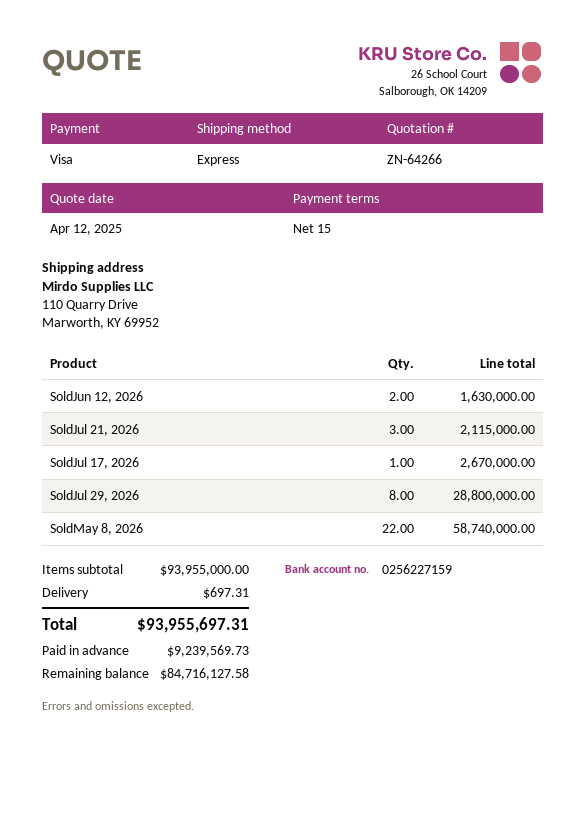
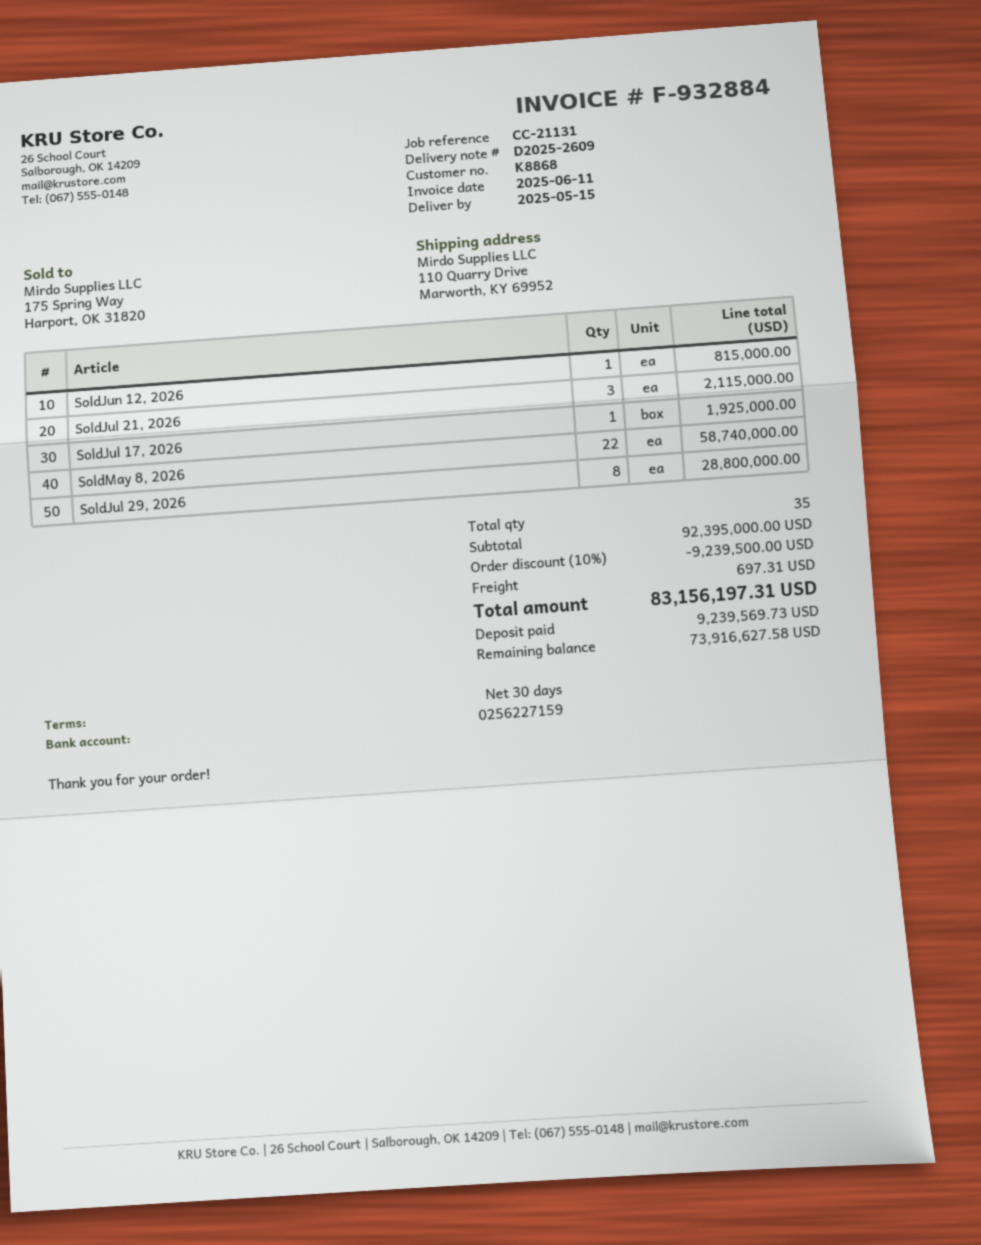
payment terms: 15 days -> 30 days
SoldJun 12, 2026: 2 for 1630000.00 -> 1 for 815000.00
SoldJul 17, 2026: 1 for 2670000.00 -> 1 for 1925000.00
subtotal: 93955000.00 -> 92395000.00
discount: none -> 10% = 9239500.00
total: 93955697.31 -> 83156197.31
balance: 84716127.58 -> 73916627.58

